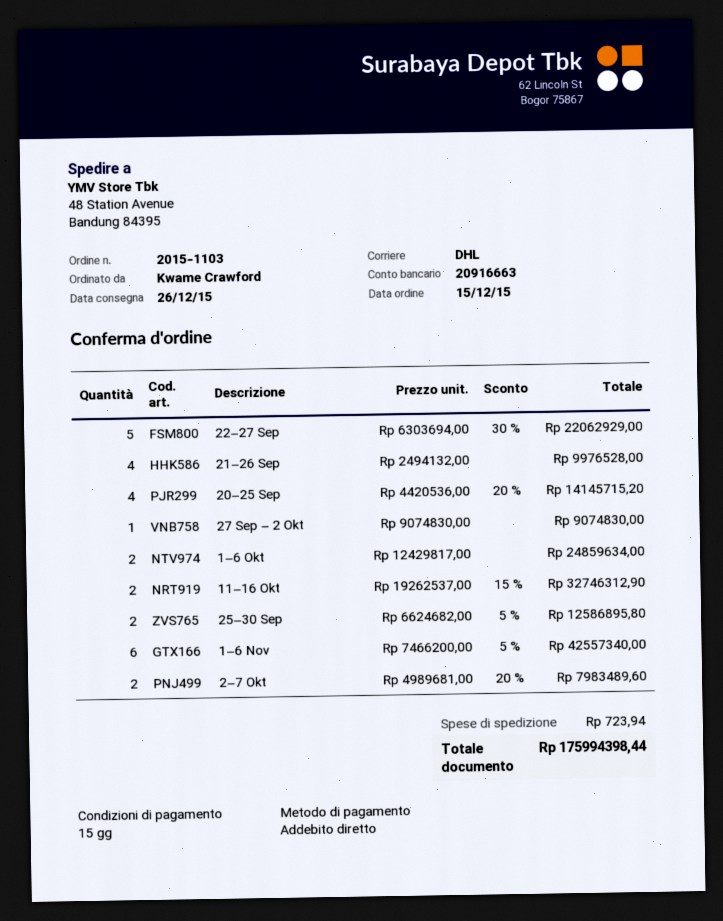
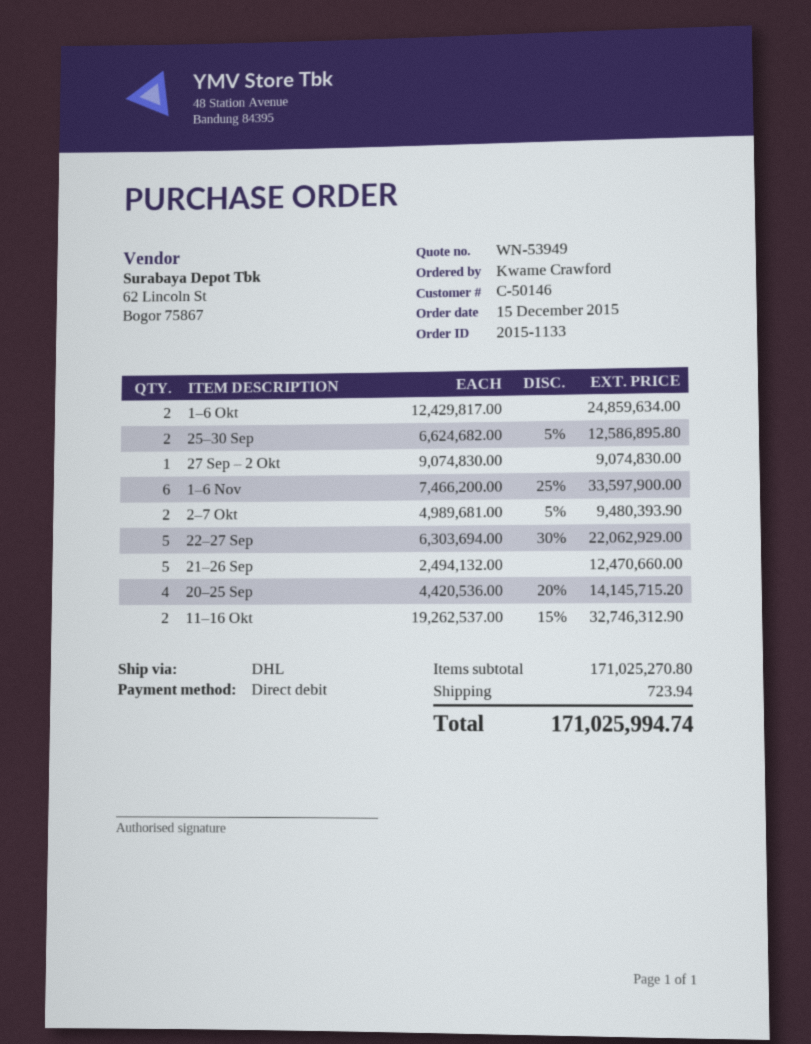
order number: 2015-1103 -> 2015-1133
21–26 Sep: 4 x 2494132.00 = 9976528.00 -> 5 x 2494132.00 = 12470660.00
1–6 Nov: 6 x 7466200.00 - 5% = 42557340.00 -> 6 x 7466200.00 - 25% = 33597900.00
2–7 Okt: 2 x 4989681.00 - 20% = 7983489.60 -> 2 x 4989681.00 - 5% = 9480393.90
total: 175994398.44 -> 171025994.74

